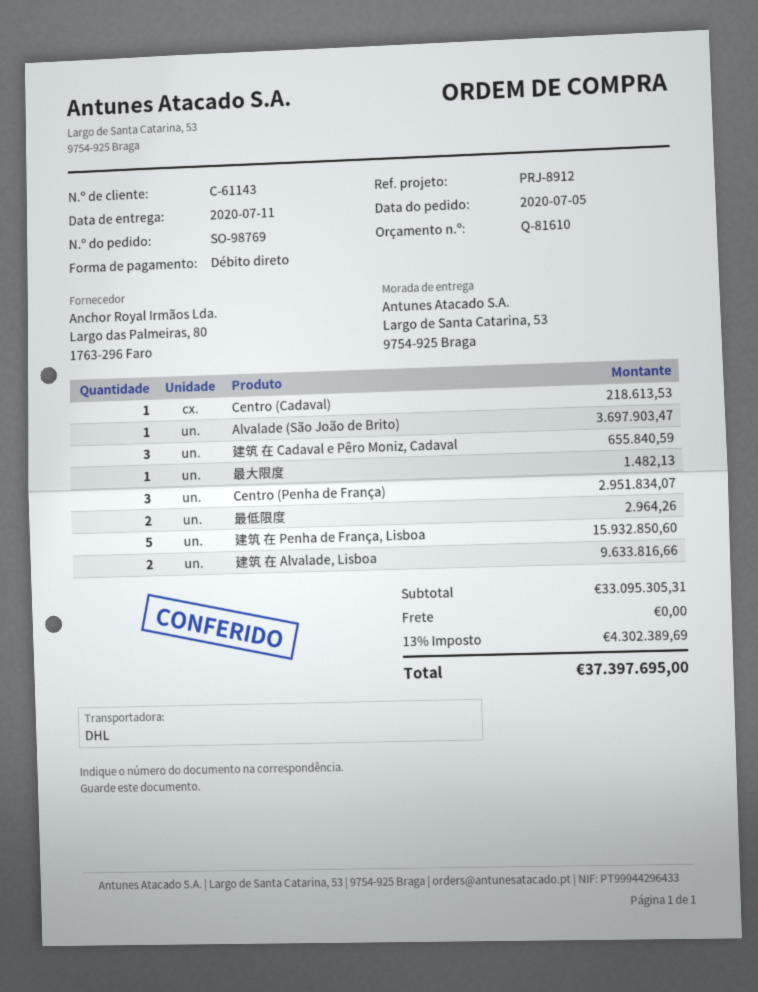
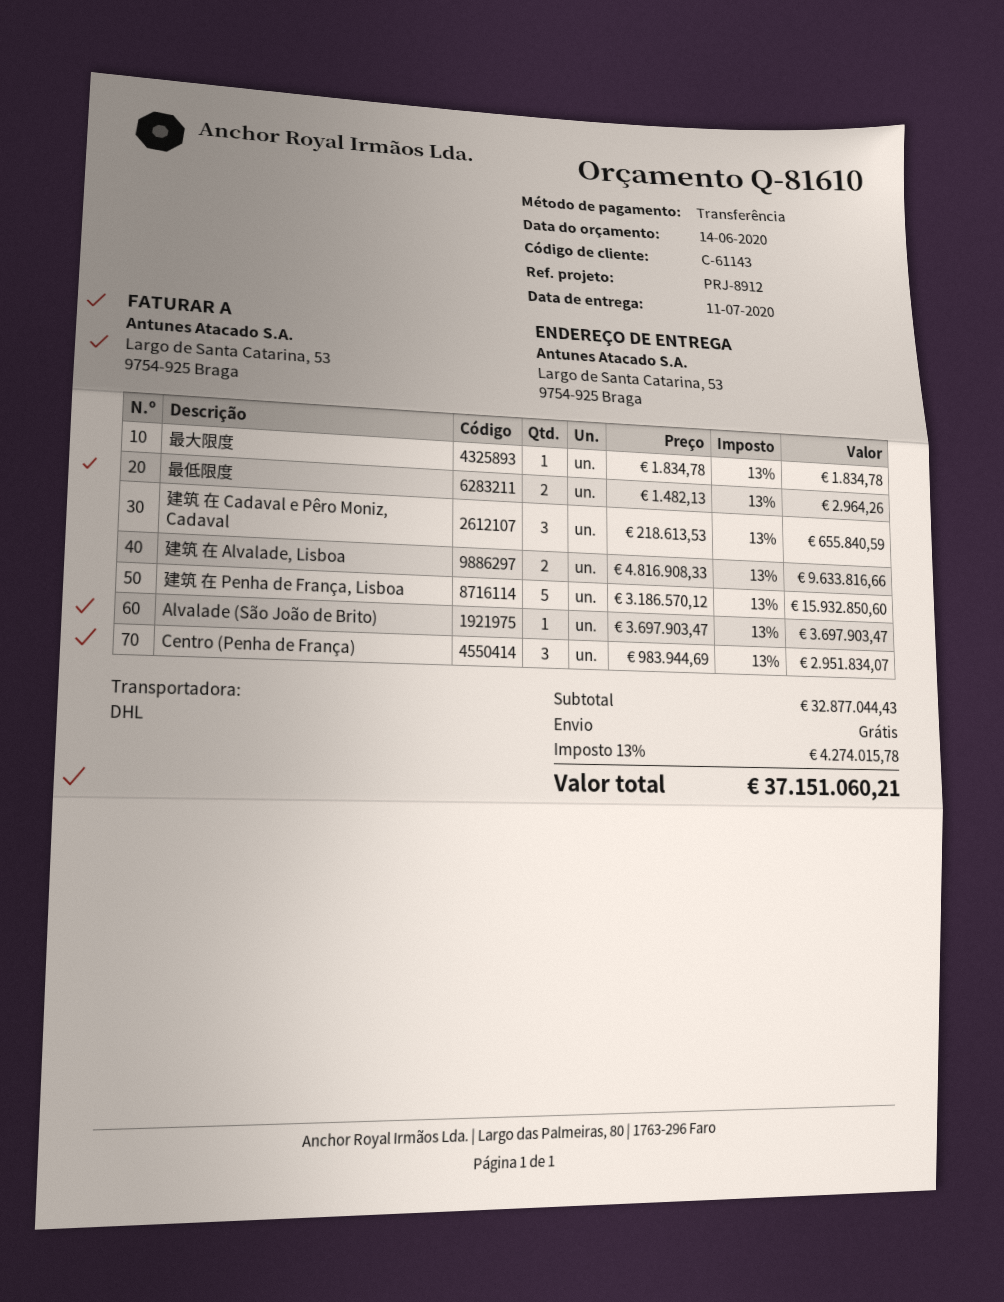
payment method: direct debit -> bank transfer
Centro (Cadaval): 1 for 218613.53 -> none
最大限度: 1 for 1482.13 -> 1 for 1834.78
subtotal: 33095305.31 -> 32877044.43
tax: 13% = 4302389.69 -> 13% = 4274015.78
total: 37397695.00 -> 37151060.21

